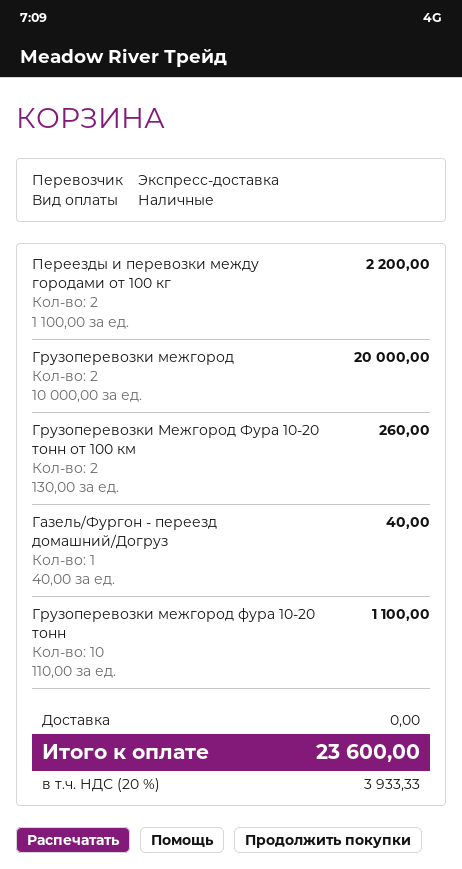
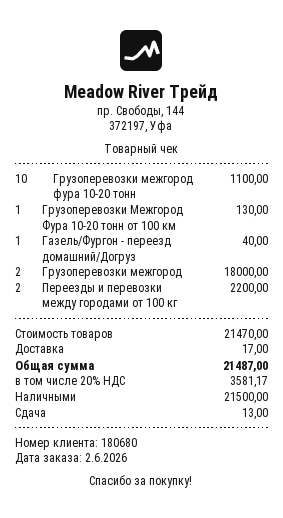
Грузоперевозки межгород: 2 for 20000.00 -> 2 for 18000.00
Грузоперевозки Межгород Фура 10-20 тонн от 100 км: 2 for 260.00 -> 1 for 130.00
shipping: 0.00 -> 17.00
tax: 20% = 3933.33 -> 20% = 3581.17
total: 23600.00 -> 21487.00

